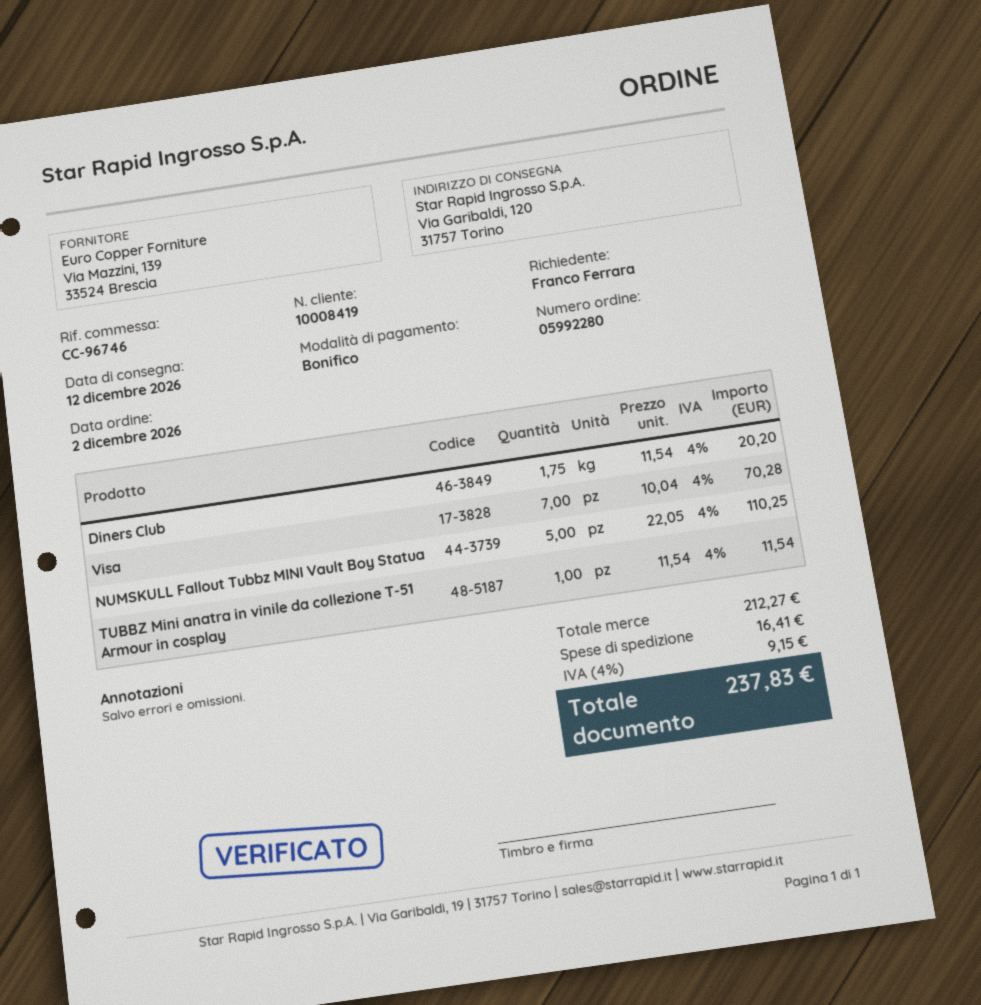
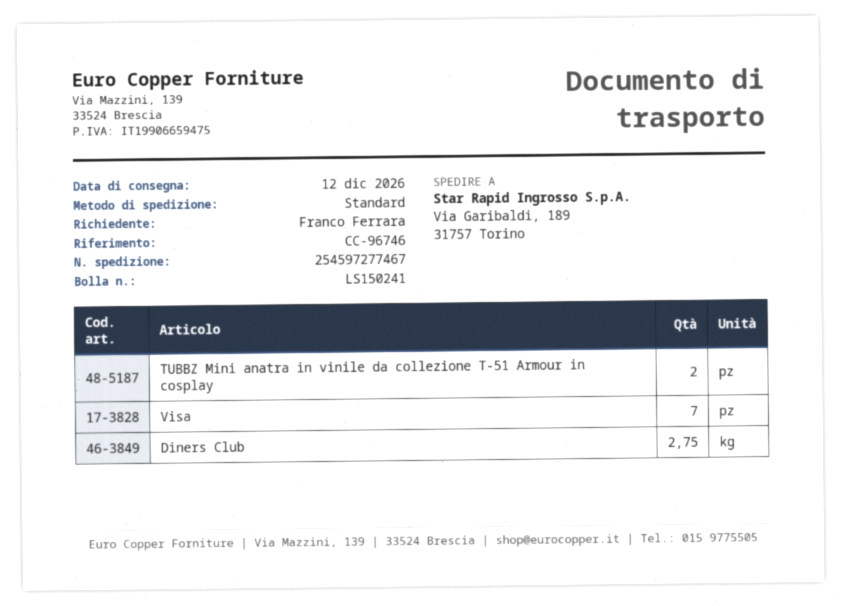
ship to: Via Garibaldi, 120, 31757 Torino -> Via Garibaldi, 189, 31757 Torino
Diners Club: 1.75 -> 2.75
NUMSKULL Fallout Tubbz MINI Vault Boy Statua: 5 -> none
TUBBZ Mini anatra in vinile da collezione T-51 Armour in cosplay: 1 -> 2

